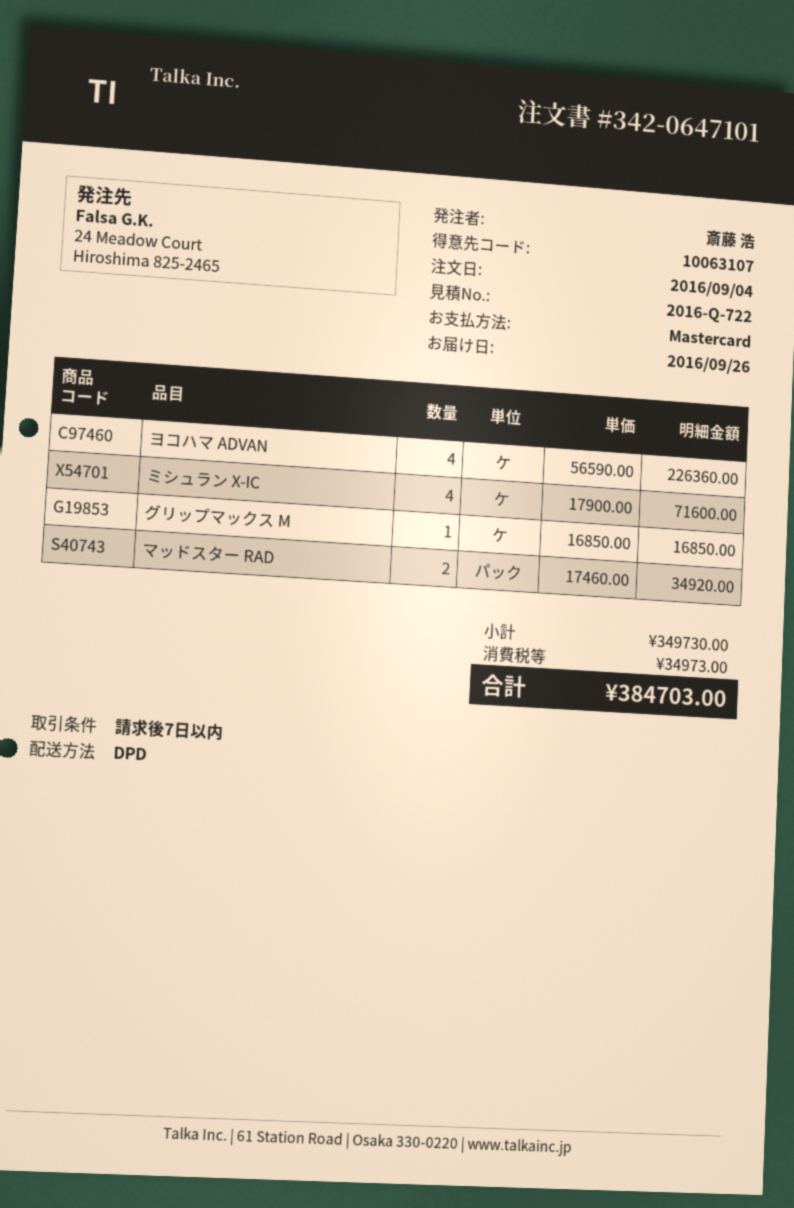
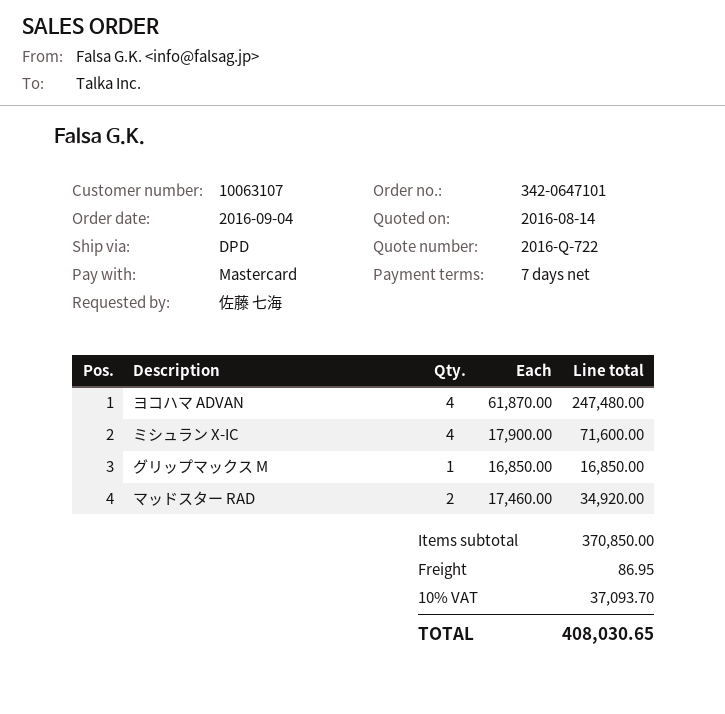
ordered by: 斎藤 浩 -> 佐藤 七海
ヨコハマ ADVAN: 4 x 56590.00 = 226360.00 -> 4 x 61870.00 = 247480.00
subtotal: 349730.00 -> 370850.00
shipping: none -> 86.95
tax: 34973.00 -> 37093.70
total: 384703.00 -> 408030.65

